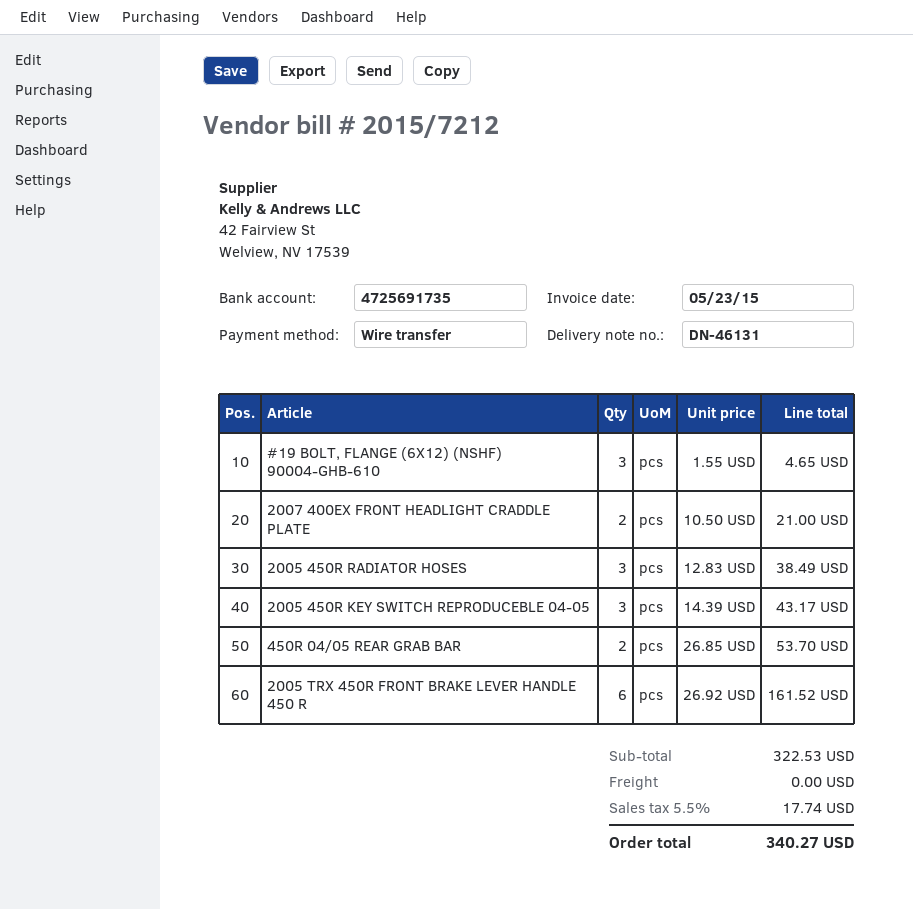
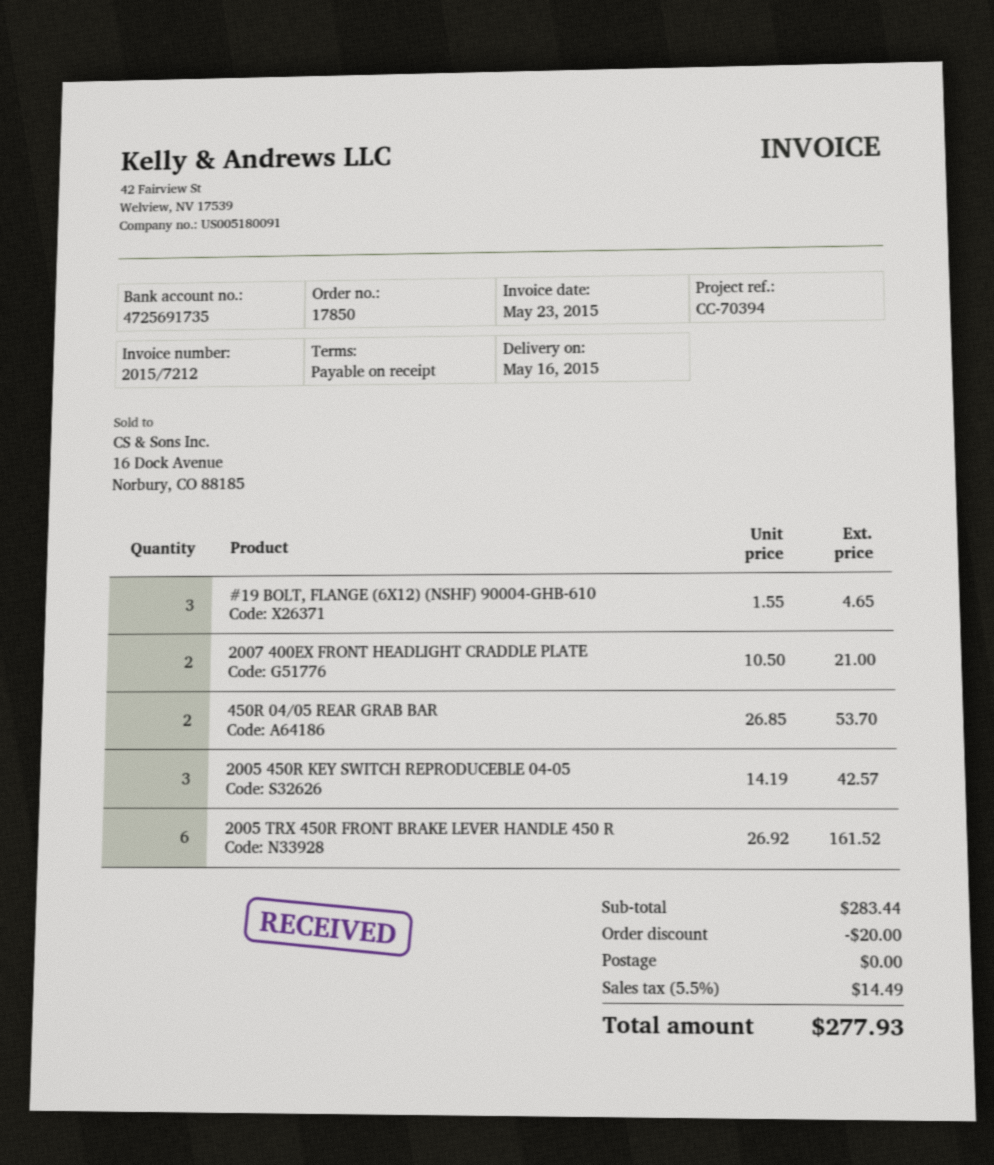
2005 450R RADIATOR HOSES: 3 x 12.83 = 38.49 -> none
2005 450R KEY SWITCH REPRODUCEBLE 04-05: 3 x 14.39 = 43.17 -> 3 x 14.19 = 42.57
subtotal: 322.53 -> 283.44
discount: none -> 20.00
tax: 5.5% = 17.74 -> 5.5% = 14.49
total: 340.27 -> 277.93

